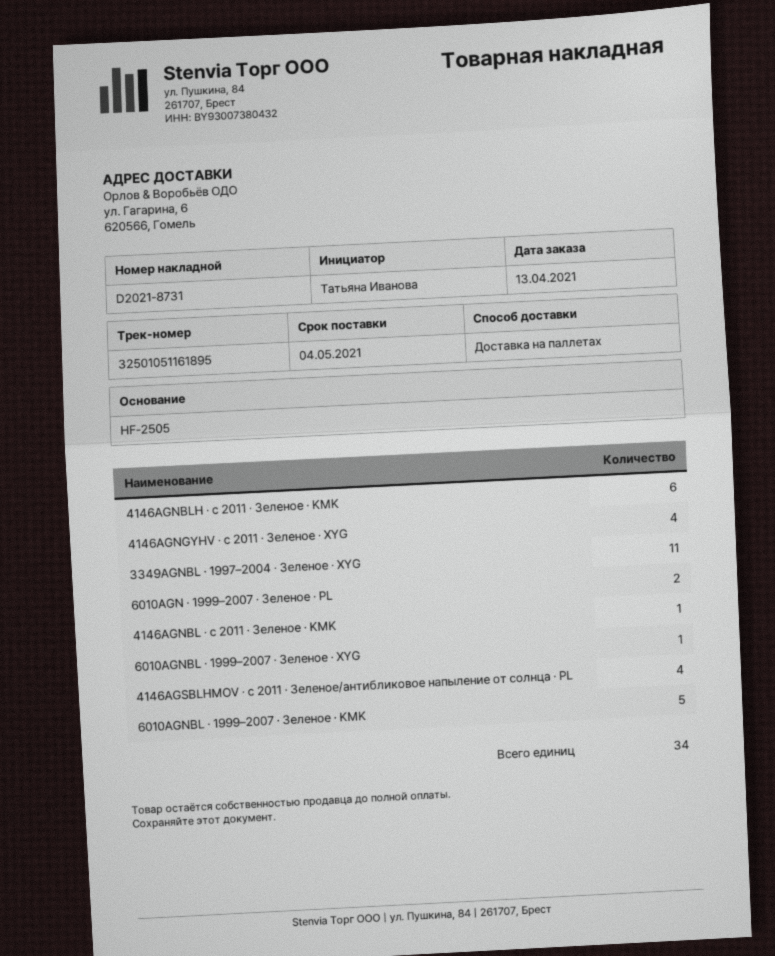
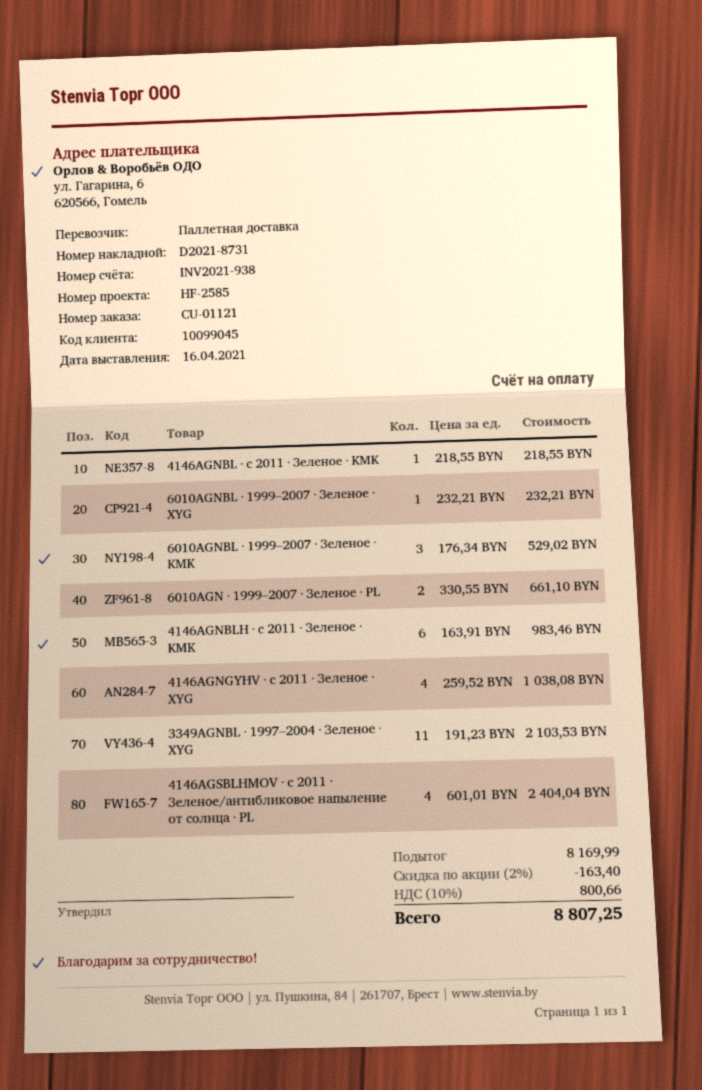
reference: HF-2505 -> HF-2585
6010AGNBL · 1999–2007 · Зеленое · KMK: 5 -> 3

